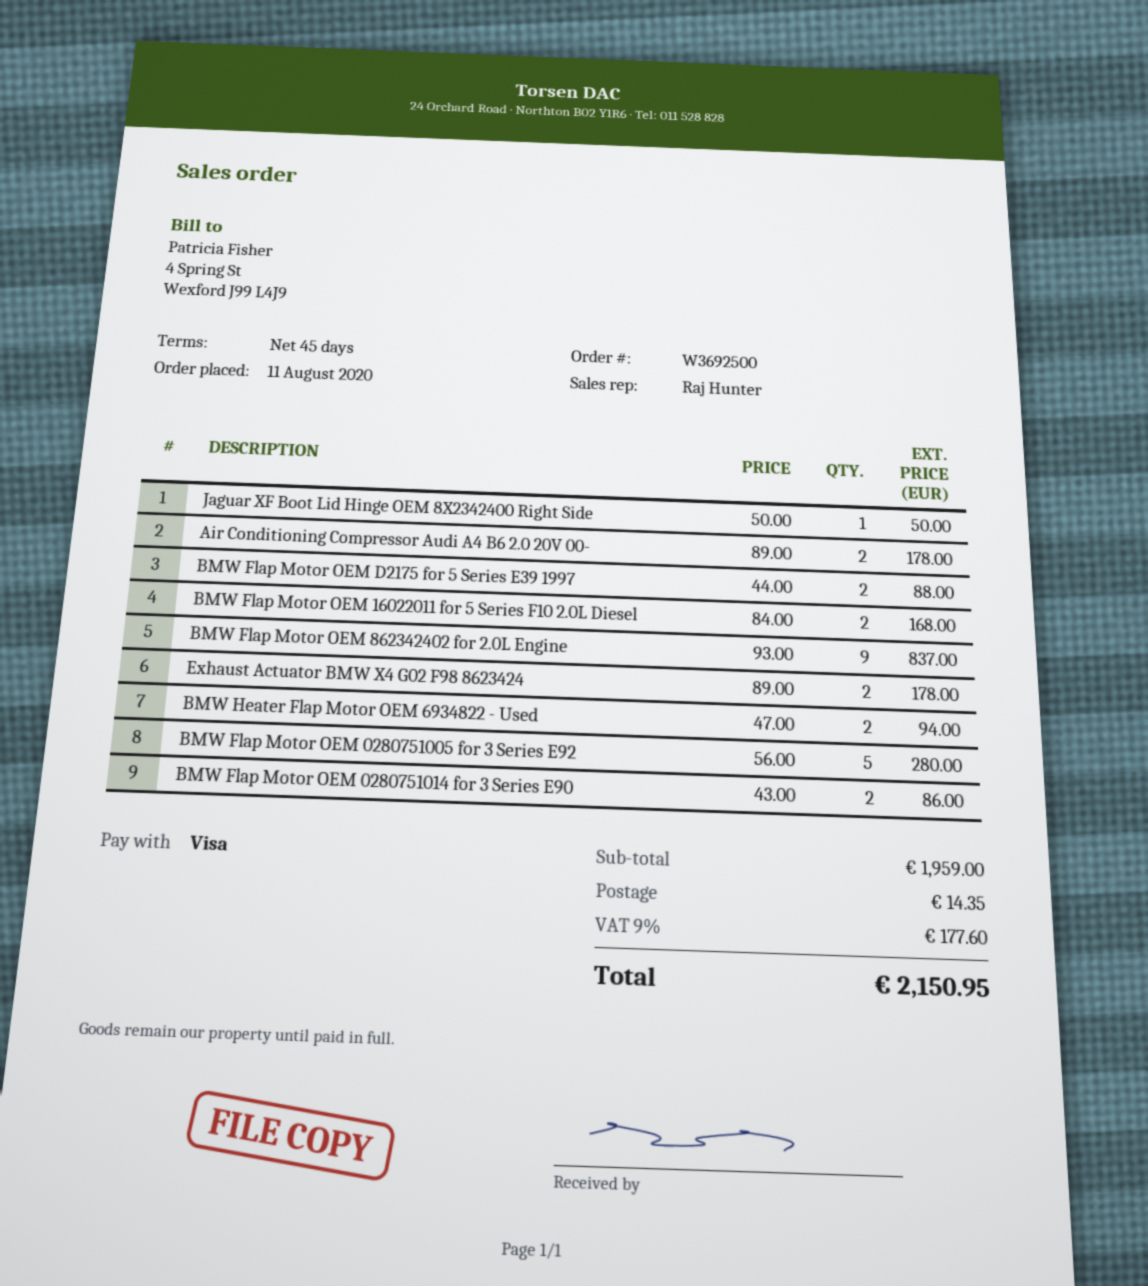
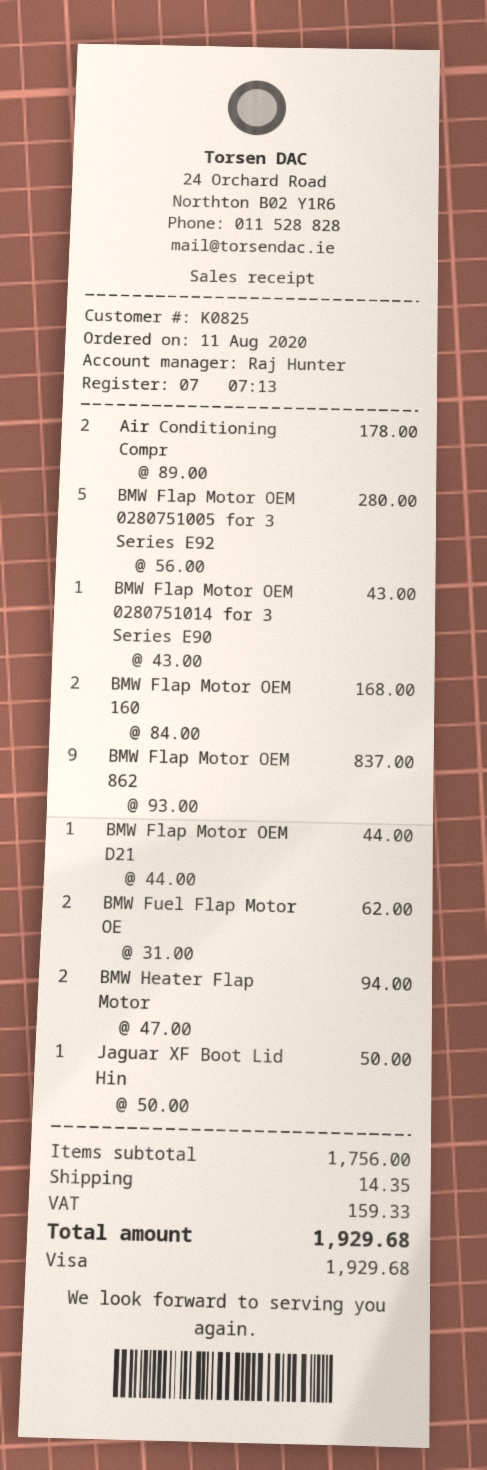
BMW Flap Motor OEM D2175 for 5 Series E39 1997: 2 x 44.00 = 88.00 -> 1 x 44.00 = 44.00
Exhaust Actuator BMW X4 G02 F98 8623424: 2 x 89.00 = 178.00 -> none
BMW Flap Motor OEM 0280751014 for 3 Series E90: 2 x 43.00 = 86.00 -> 1 x 43.00 = 43.00
BMW Fuel Flap Motor OE: none -> 2 x 31.00 = 62.00
subtotal: 1959.00 -> 1756.00
tax: 177.60 -> 159.33
total: 2150.95 -> 1929.68

